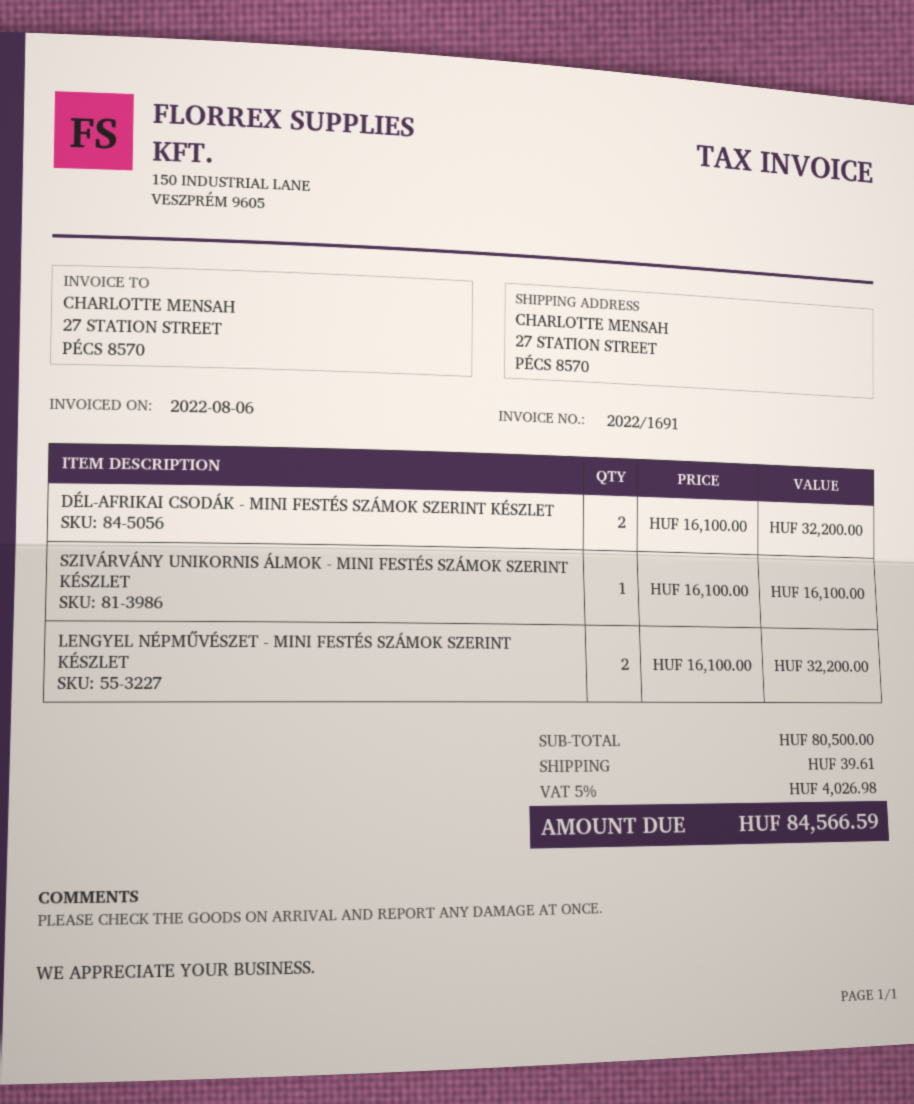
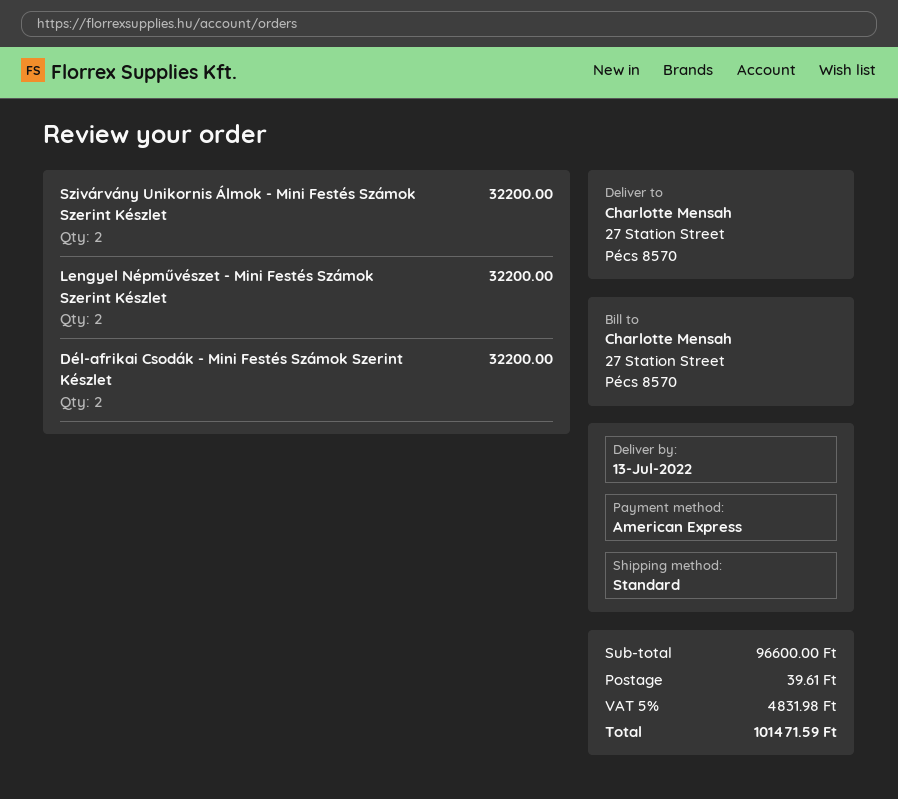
SZIVÁRVÁNY UNIKORNIS ÁLMOK - MINI FESTÉS SZÁMOK SZERINT KÉSZLET: 1 for 16100.00 -> 2 for 32200.00
subtotal: 80500.00 -> 96600.00
tax: 5% = 4026.98 -> 5% = 4831.98
total: 84566.59 -> 101471.59

